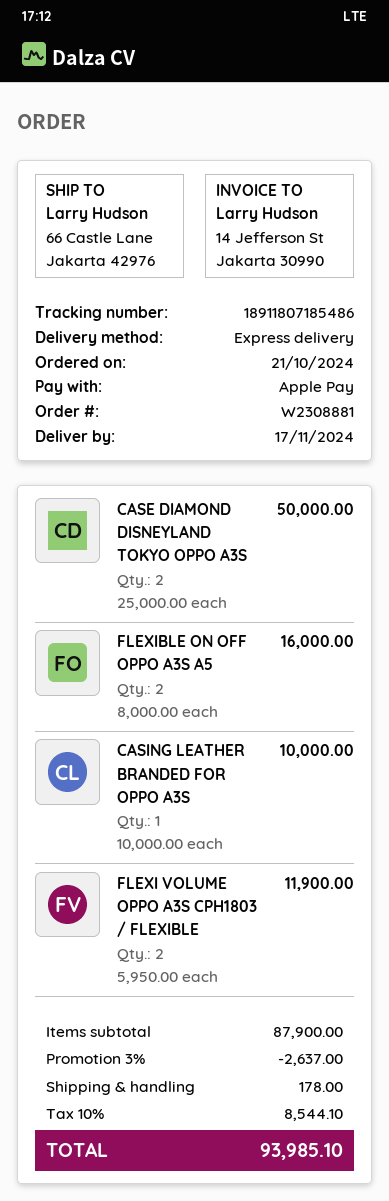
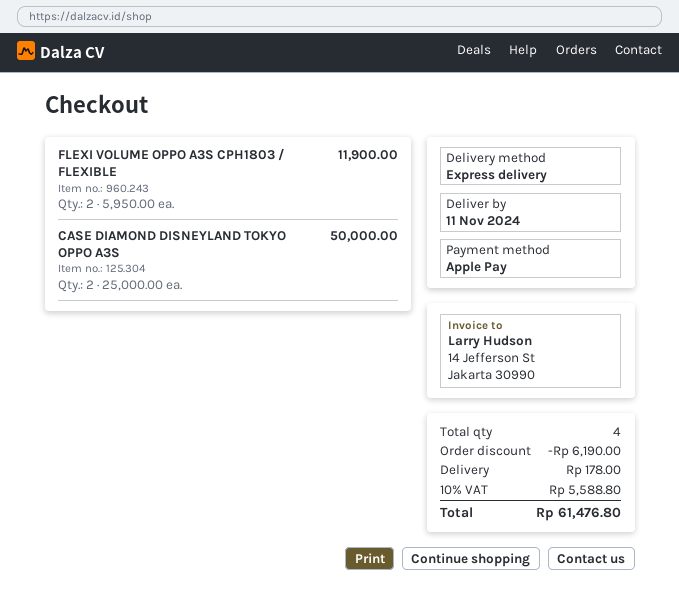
delivery date: 2024-11-17 -> 2024-11-11
FLEXIBLE ON OFF OPPO A3S A5: 2 x 8000.00 = 16000.00 -> none
CASING LEATHER BRANDED FOR OPPO A3S: 1 x 10000.00 = 10000.00 -> none
discount: 2637.00 -> 6190.00
tax: 10% = 8544.10 -> 10% = 5588.80
total: 93985.10 -> 61476.80

